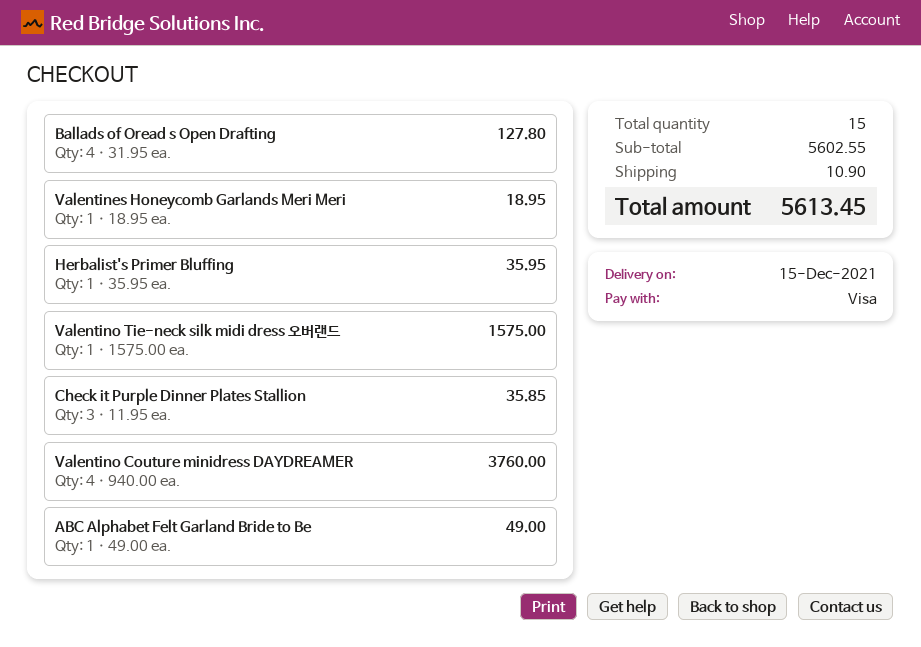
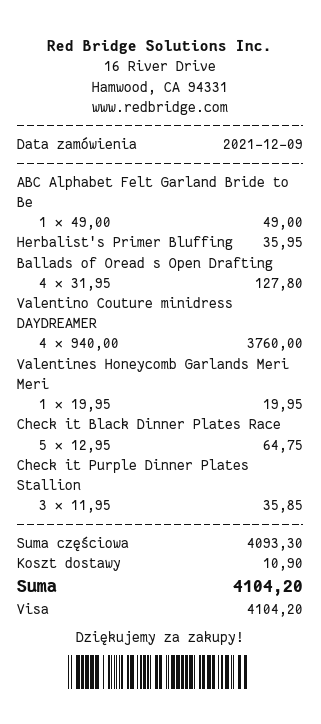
Valentines Honeycomb Garlands Meri Meri: 1 x 18.95 = 18.95 -> 1 x 19.95 = 19.95
Valentino Tie-neck silk midi dress 오버랜드: 1 x 1575.00 = 1575.00 -> none
Check it Black Dinner Plates Race: none -> 5 x 12.95 = 64.75
subtotal: 5602.55 -> 4093.30
total: 5613.45 -> 4104.20

